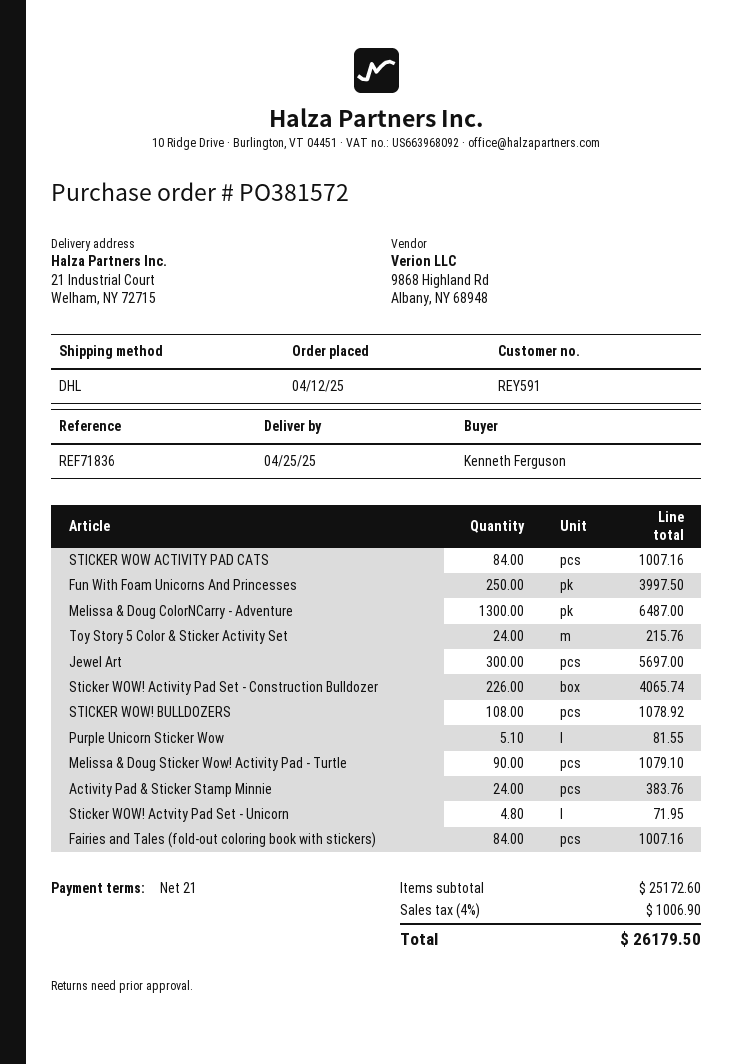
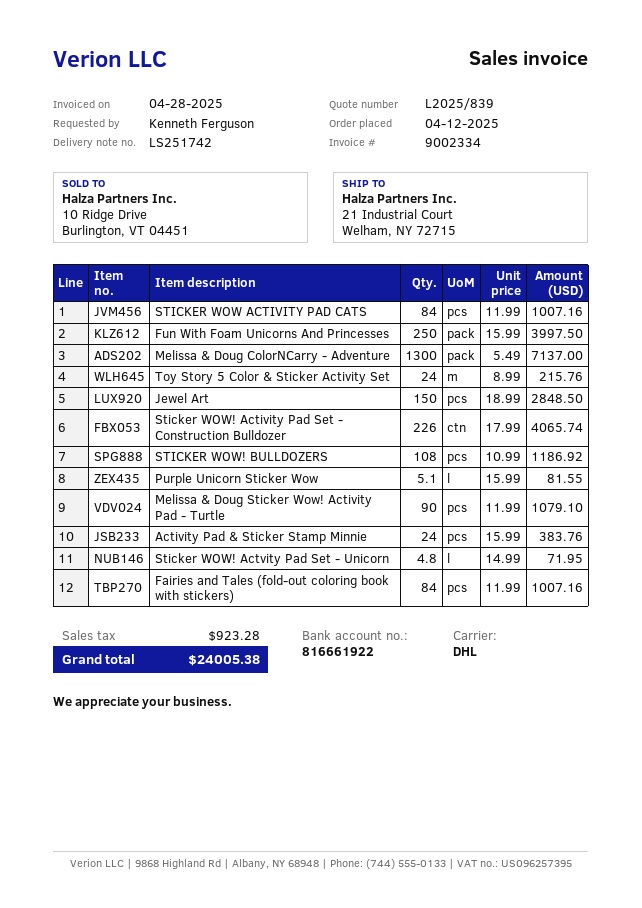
Melissa & Doug ColorNCarry - Adventure: 1300 for 6487.00 -> 1300 for 7137.00
Jewel Art: 300 for 5697.00 -> 150 for 2848.50
STICKER WOW! BULLDOZERS: 108 for 1078.92 -> 108 for 1186.92
tax: 1006.90 -> 923.28
total: 26179.50 -> 24005.38

